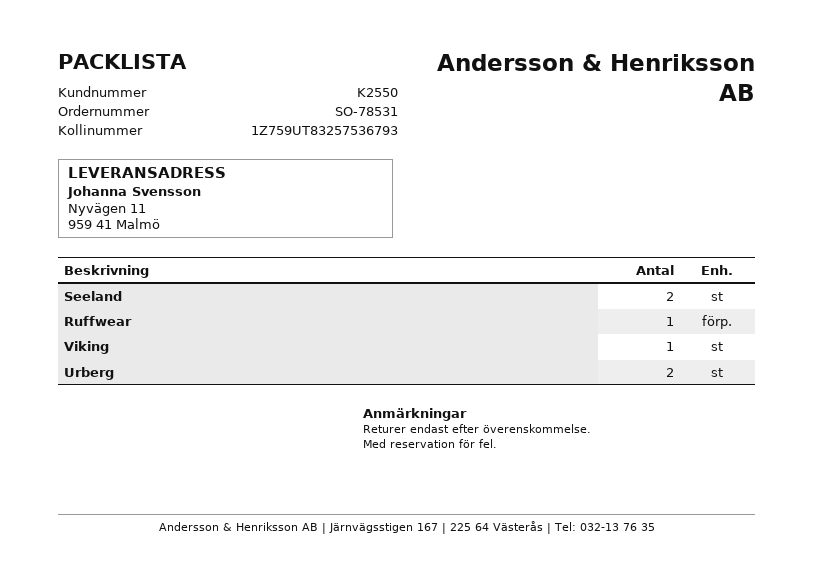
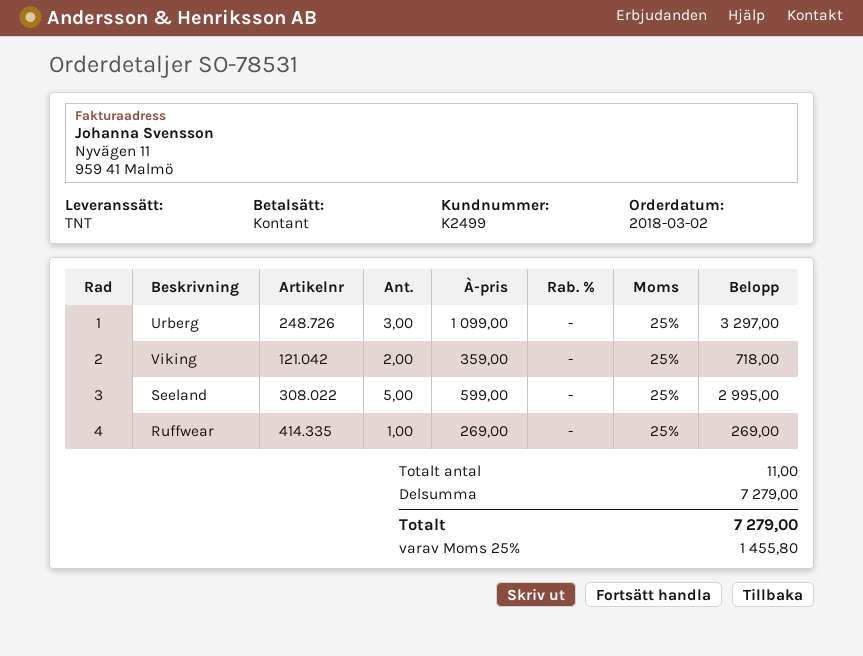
customer number: K2550 -> K2499
Seeland: 2 -> 5
Viking: 1 -> 2
Urberg: 2 -> 3

